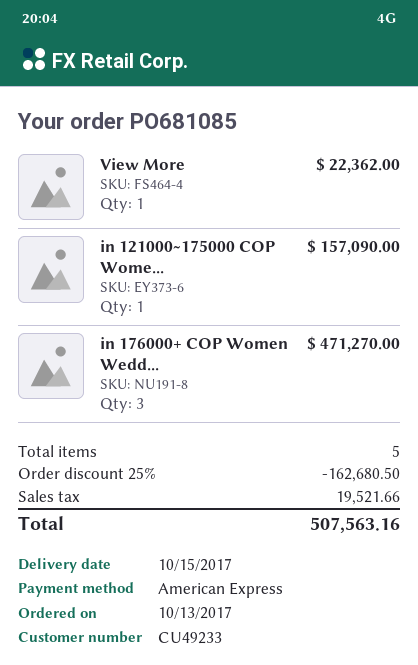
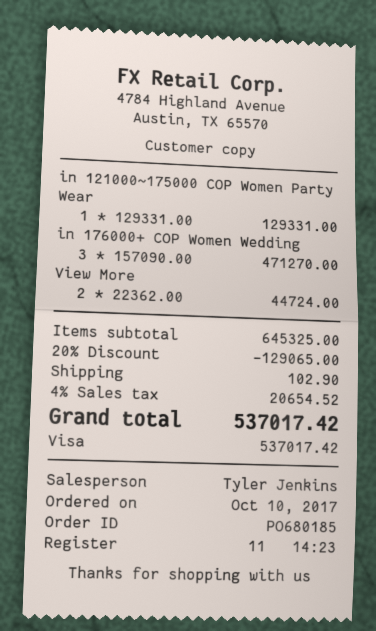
order number: PO681085 -> PO680185
order date: 2017-10-13 -> 2017-10-10
payment method: American Express -> Visa
View More: 1 for 22362.00 -> 2 for 44724.00
in 121000~175000 COP Wome...: 1 for 157090.00 -> 1 for 129331.00
discount: 25% = 162680.50 -> 20% = 129065.00
shipping: none -> 102.90
tax: 19521.66 -> 20654.52
total: 507563.16 -> 537017.42

